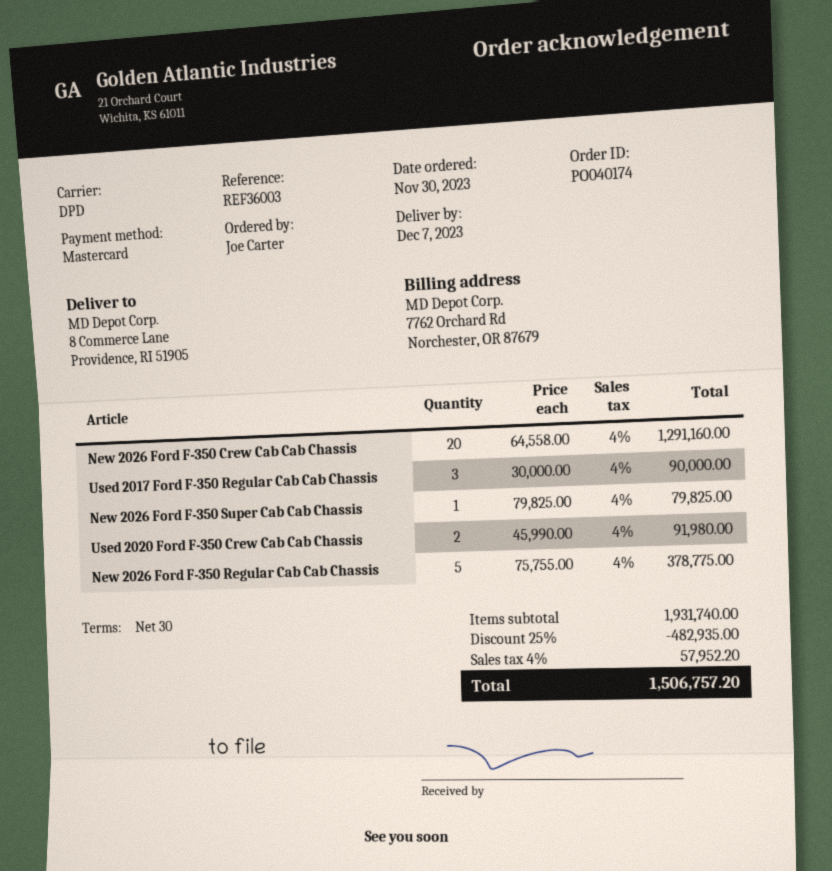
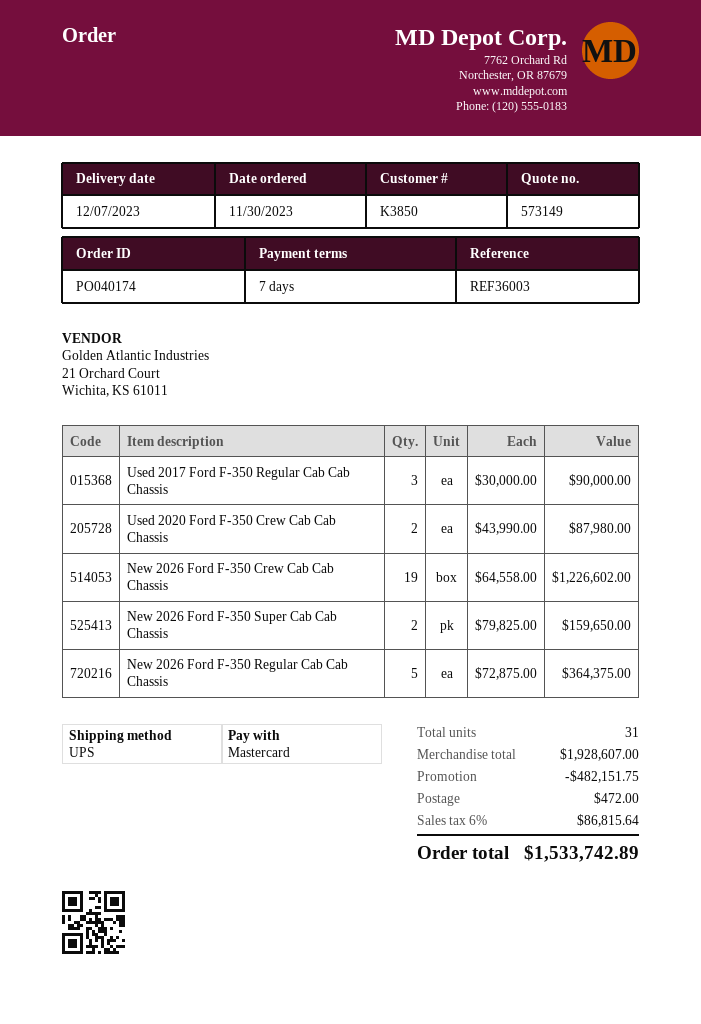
payment terms: 30 days -> 7 days
shipping method: DPD -> UPS
New 2026 Ford F-350 Crew Cab Cab Chassis: 20 x 64558.00 = 1291160.00 -> 19 x 64558.00 = 1226602.00
New 2026 Ford F-350 Super Cab Cab Chassis: 1 x 79825.00 = 79825.00 -> 2 x 79825.00 = 159650.00
Used 2020 Ford F-350 Crew Cab Cab Chassis: 2 x 45990.00 = 91980.00 -> 2 x 43990.00 = 87980.00
New 2026 Ford F-350 Regular Cab Cab Chassis: 5 x 75755.00 = 378775.00 -> 5 x 72875.00 = 364375.00
subtotal: 1931740.00 -> 1928607.00
discount: 482935.00 -> 482151.75
shipping: none -> 472.00
tax: 4% = 57952.20 -> 6% = 86815.64
total: 1506757.20 -> 1533742.89

